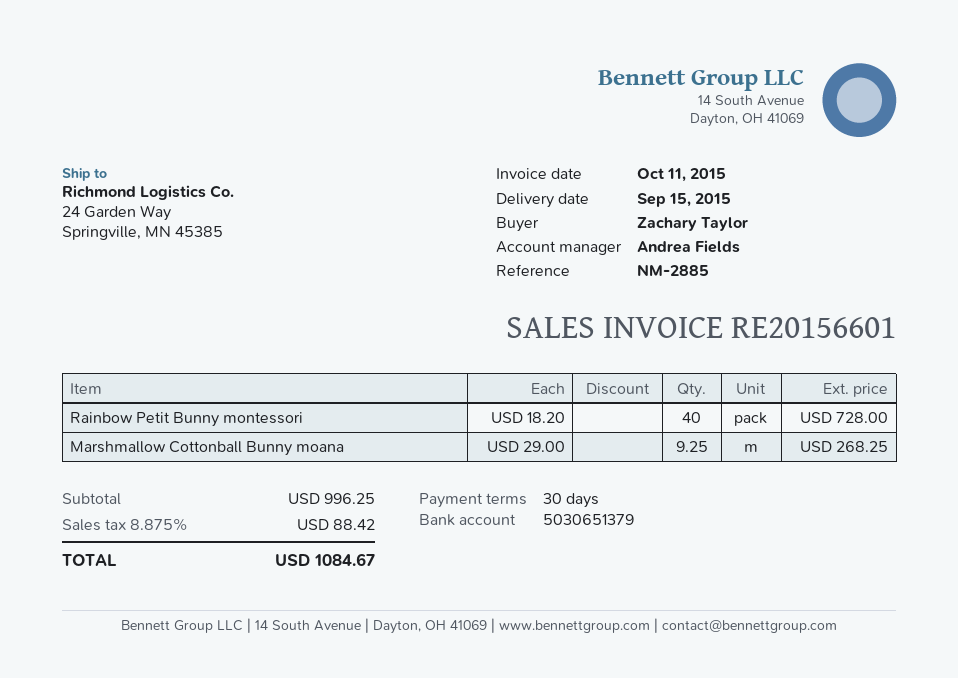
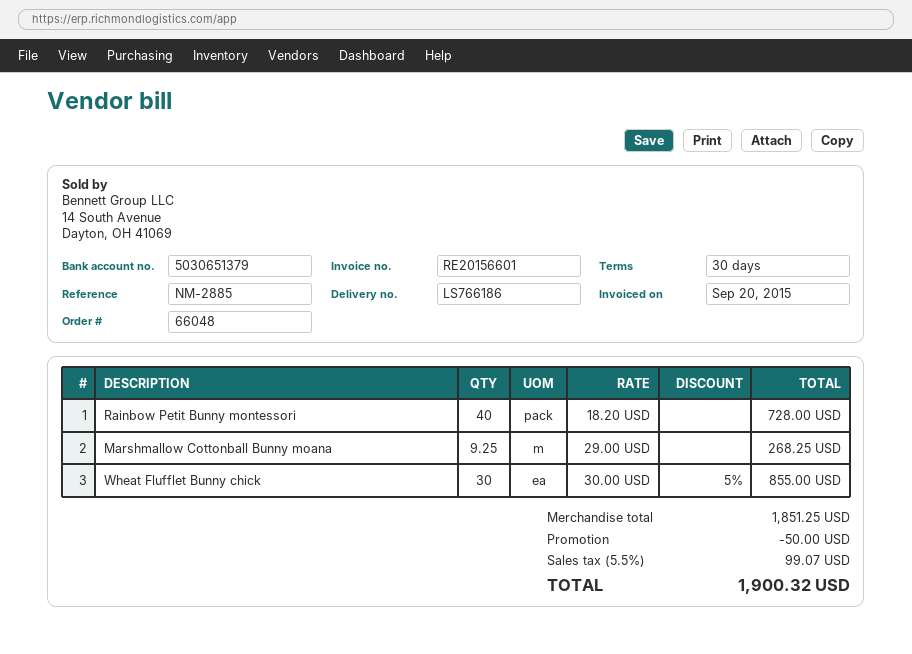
invoice date: 2015-10-11 -> 2015-09-20
Wheat Flufflet Bunny chick: none -> 30 x 30.00 - 5% = 855.00
subtotal: 996.25 -> 1851.25
discount: none -> 50.00
tax: 8.875% = 88.42 -> 5.5% = 99.07
total: 1084.67 -> 1900.32

